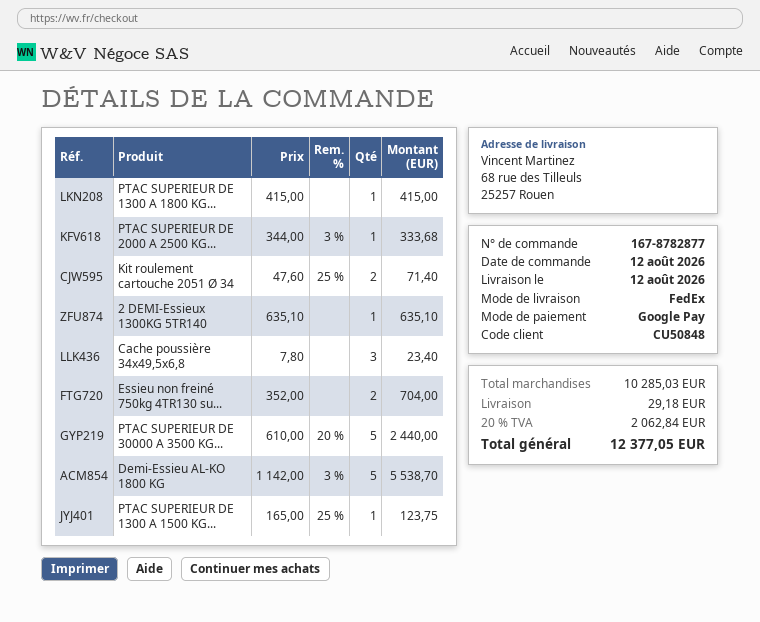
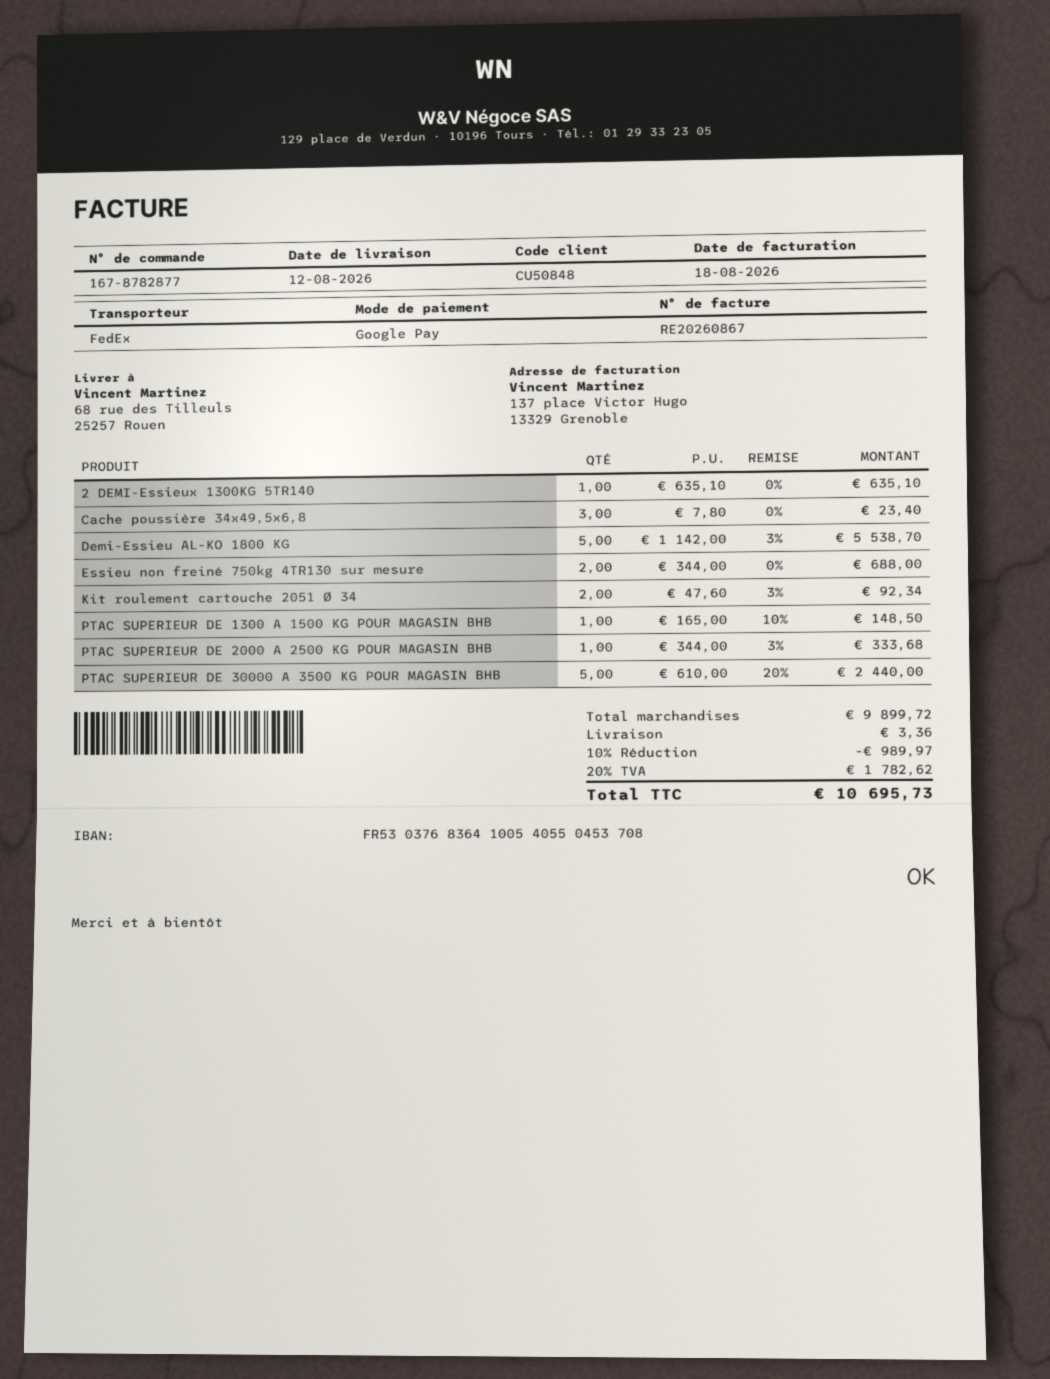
PTAC SUPERIEUR DE 1300 A 1800 KG...: 1 x 415.00 = 415.00 -> none
Kit roulement cartouche 2051 Ø 34: 2 x 47.60 - 25% = 71.40 -> 2 x 47.60 - 3% = 92.34
Essieu non freiné 750kg 4TR130 su...: 2 x 352.00 = 704.00 -> 2 x 344.00 = 688.00
PTAC SUPERIEUR DE 1300 A 1500 KG...: 1 x 165.00 - 25% = 123.75 -> 1 x 165.00 - 10% = 148.50
subtotal: 10285.03 -> 9899.72
discount: none -> 10% = 989.97
shipping: 29.18 -> 3.36
tax: 20% = 2062.84 -> 20% = 1782.62
total: 12377.05 -> 10695.73

